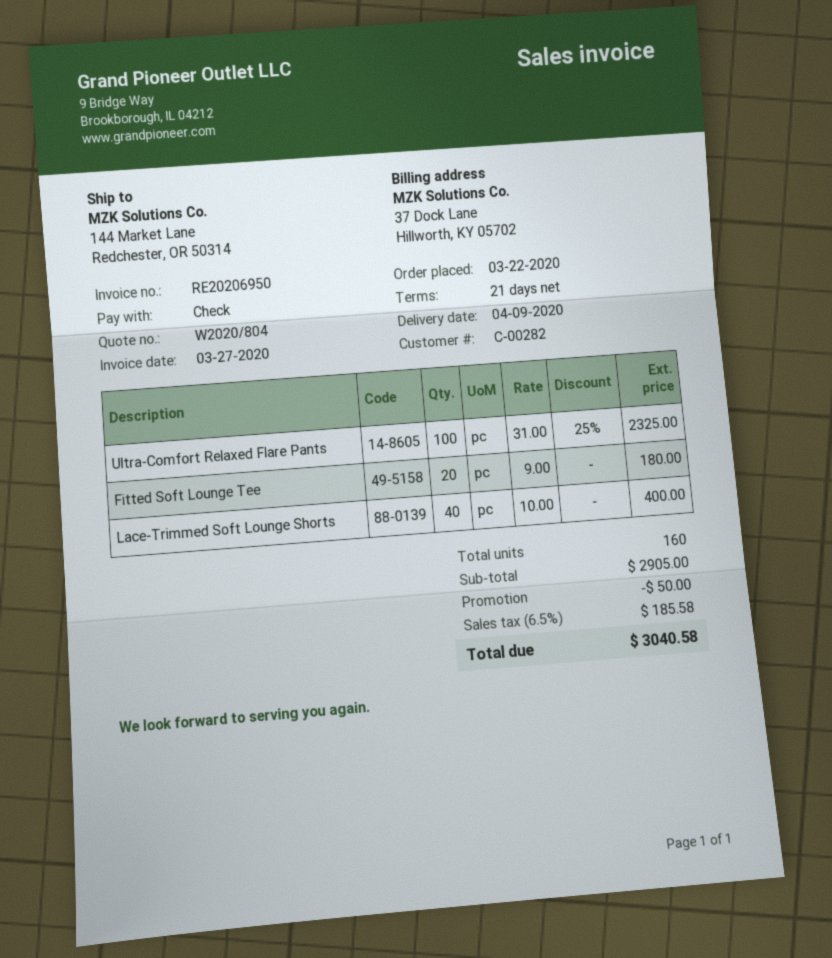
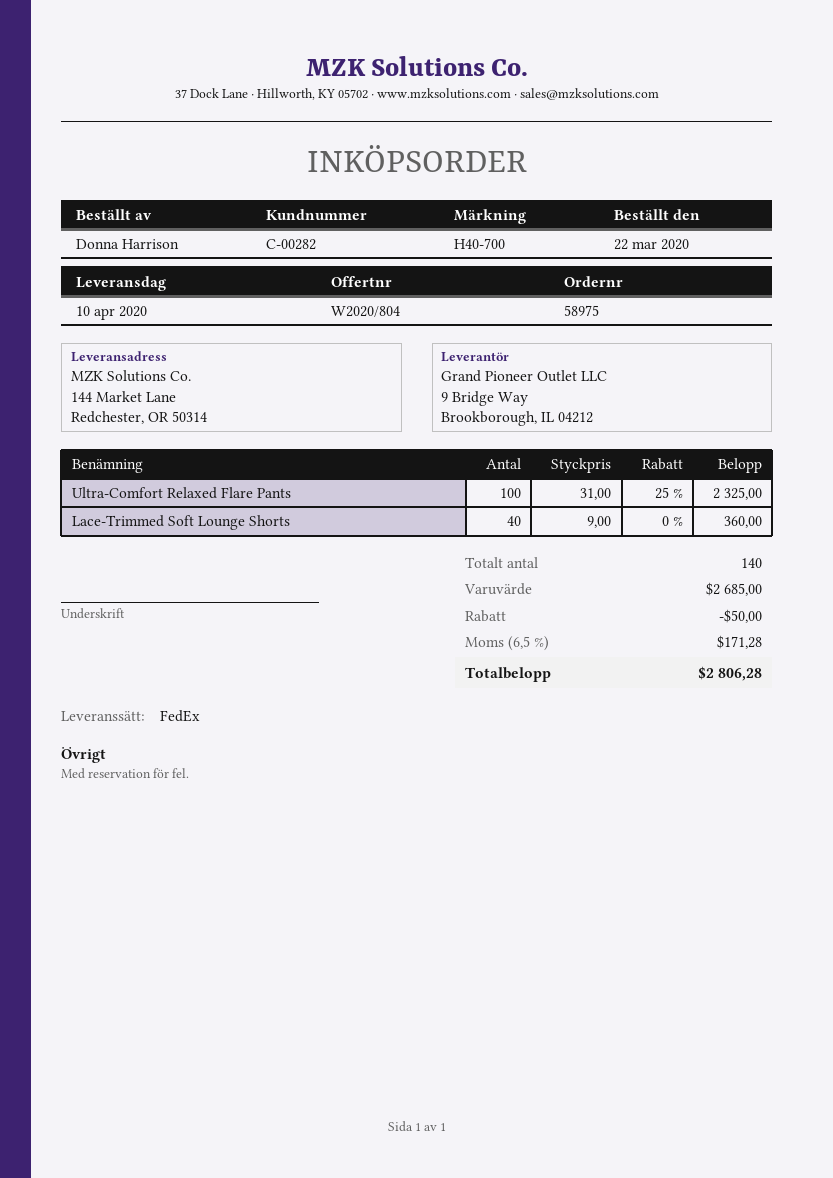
delivery date: 2020-04-09 -> 2020-04-10
Fitted Soft Lounge Tee: 20 x 9.00 = 180.00 -> none
Lace-Trimmed Soft Lounge Shorts: 40 x 10.00 = 400.00 -> 40 x 9.00 = 360.00
total quantity: 160 -> 140
subtotal: 2905.00 -> 2685.00
tax: 6.5% = 185.58 -> 6.5% = 171.28
total: 3040.58 -> 2806.28

